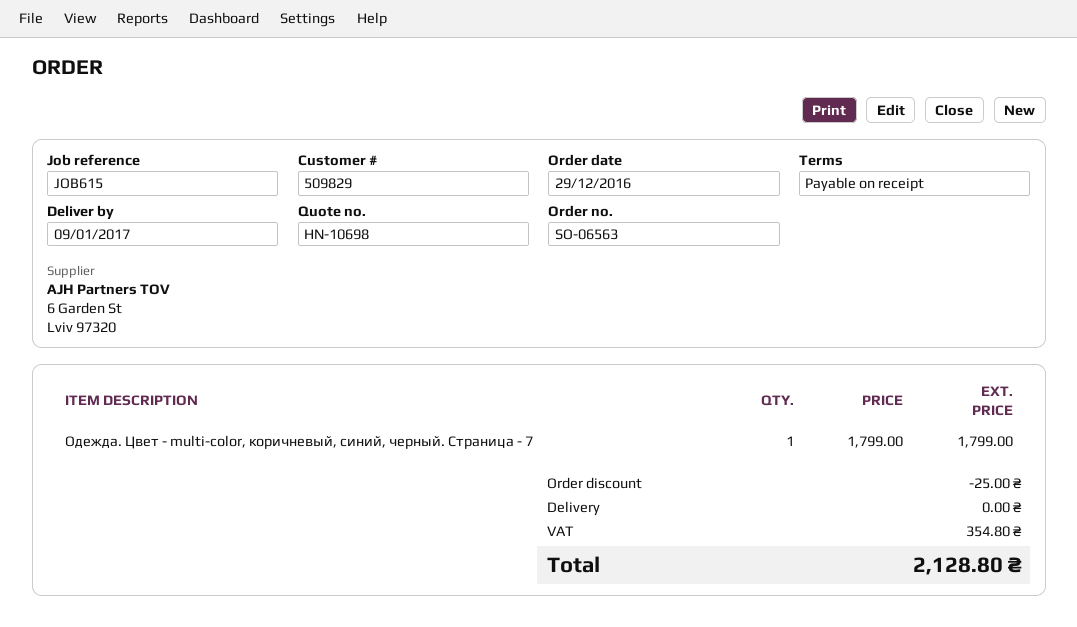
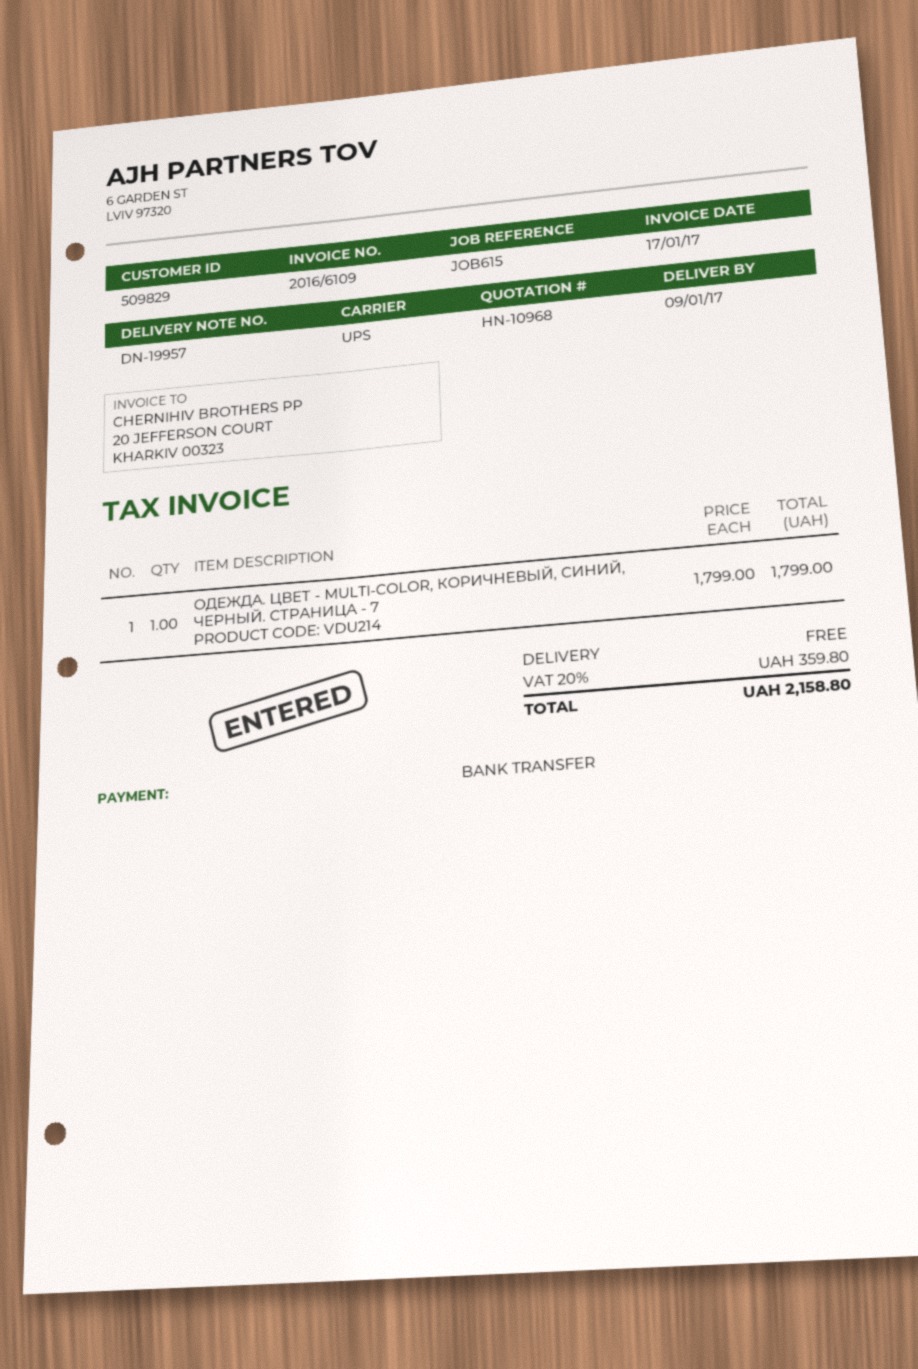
quote number: HN-10698 -> HN-10968
discount: 25.00 -> none
tax: 354.80 -> 359.80
total: 2128.80 -> 2158.80

